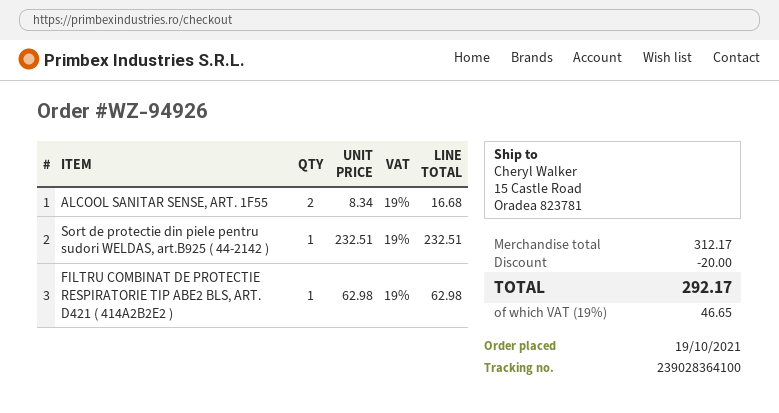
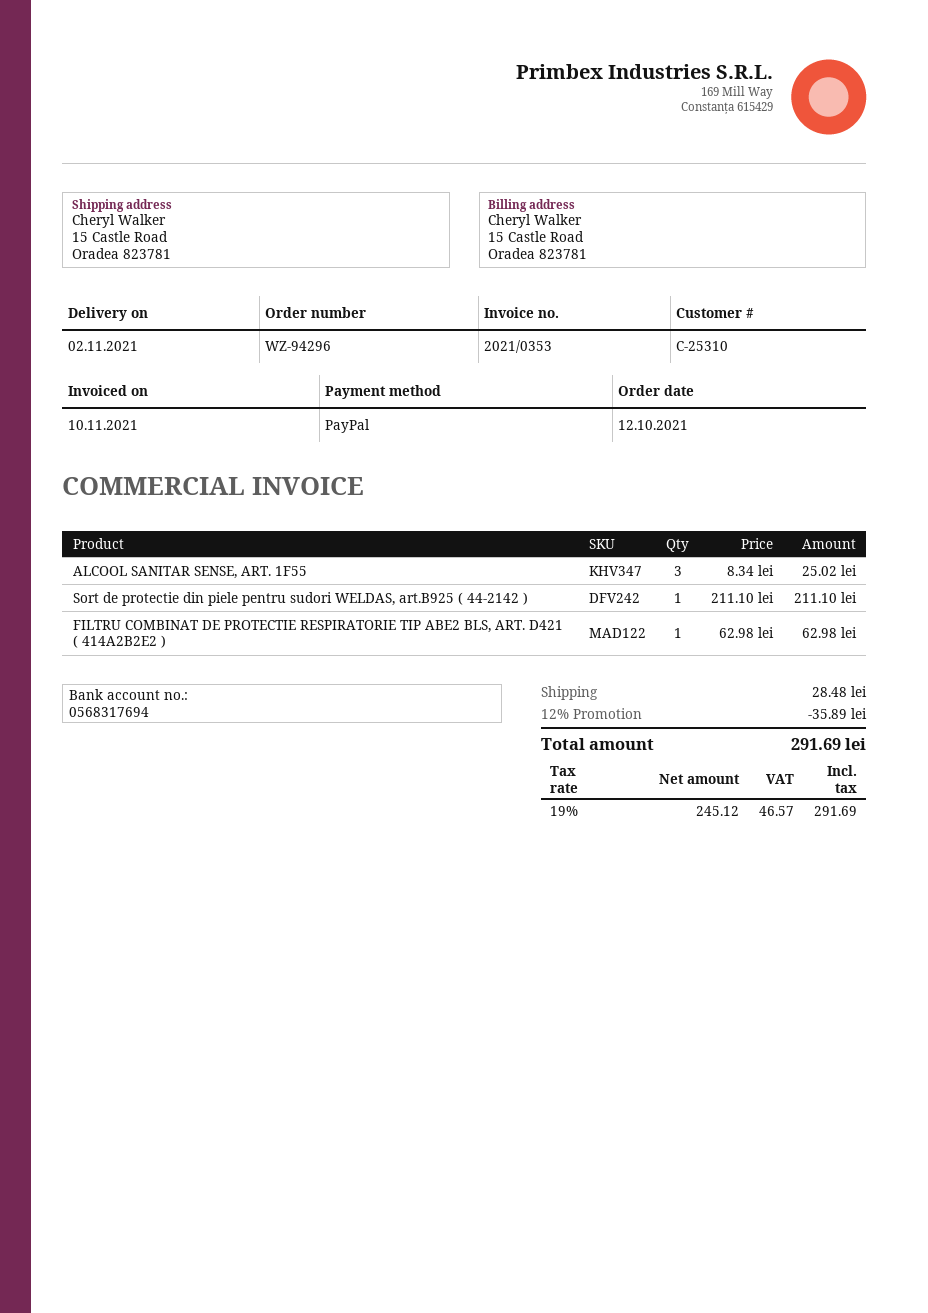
order number: WZ-94926 -> WZ-94296
order date: 2021-10-19 -> 2021-10-12
ALCOOL SANITAR SENSE, ART. 1F55: 2 x 8.34 = 16.68 -> 3 x 8.34 = 25.02
Sort de protectie din piele pentru sudori WELDAS, art.B925 ( 44-2142 ): 1 x 232.51 = 232.51 -> 1 x 211.10 = 211.10
discount: 20.00 -> 35.89
shipping: none -> 28.48
tax: 19% = 46.65 -> 19% = 46.57
total: 292.17 -> 291.69

